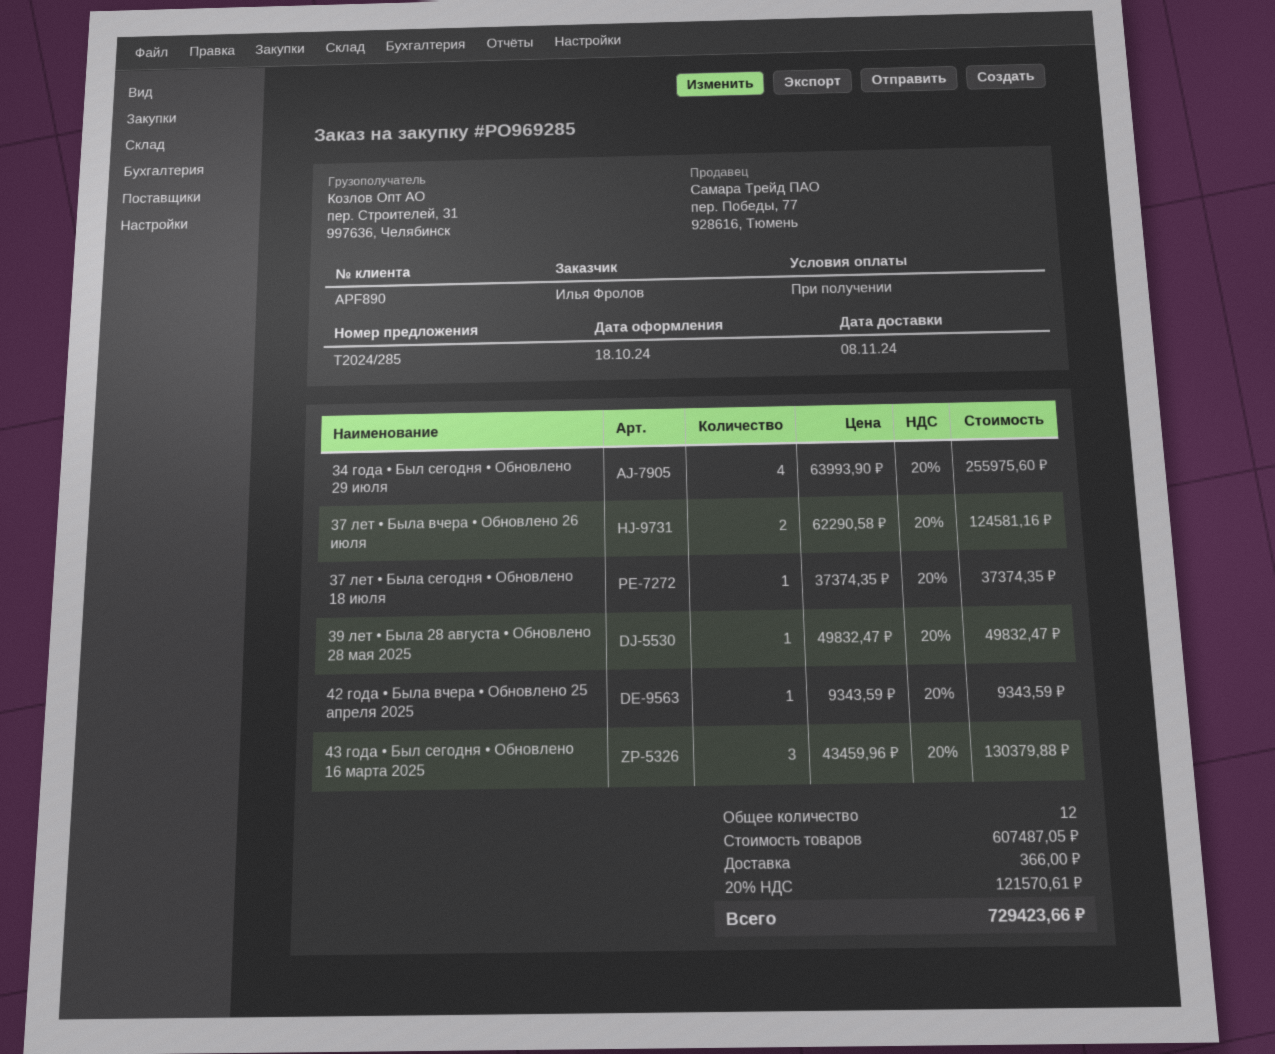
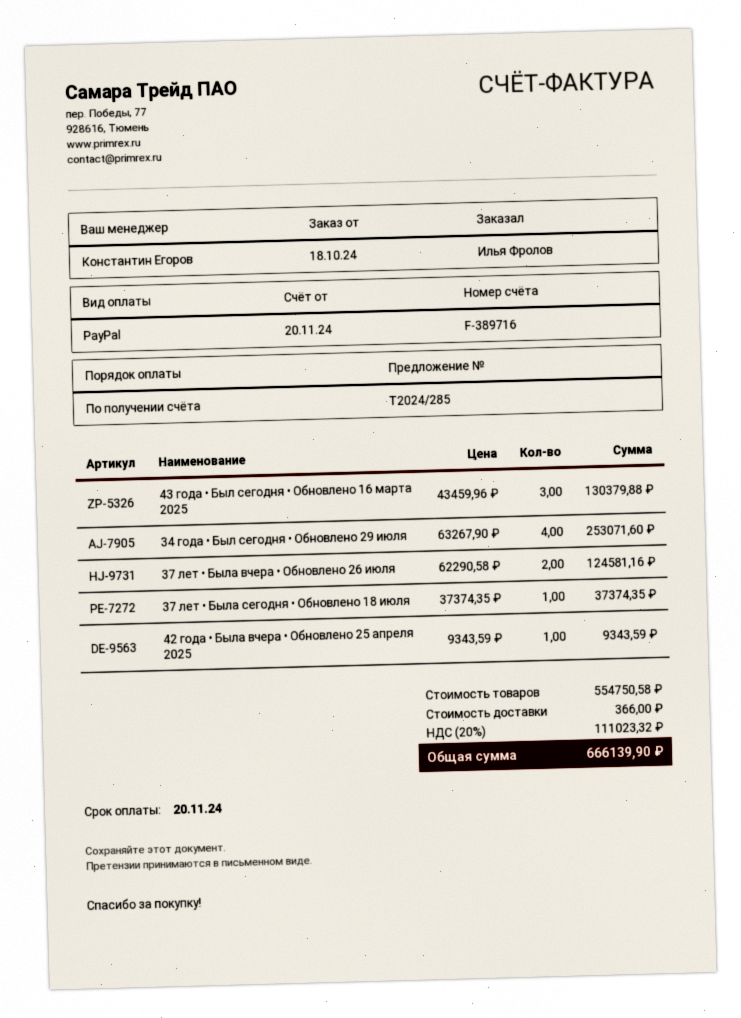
34 года • Был сегодня • Обновлено 29 июля: 4 x 63993.90 = 255975.60 -> 4 x 63267.90 = 253071.60
39 лет • Была 28 августа • Обновлено 28 мая 2025: 1 x 49832.47 = 49832.47 -> none
subtotal: 607487.05 -> 554750.58
tax: 20% = 121570.61 -> 20% = 111023.32
total: 729423.66 -> 666139.90

